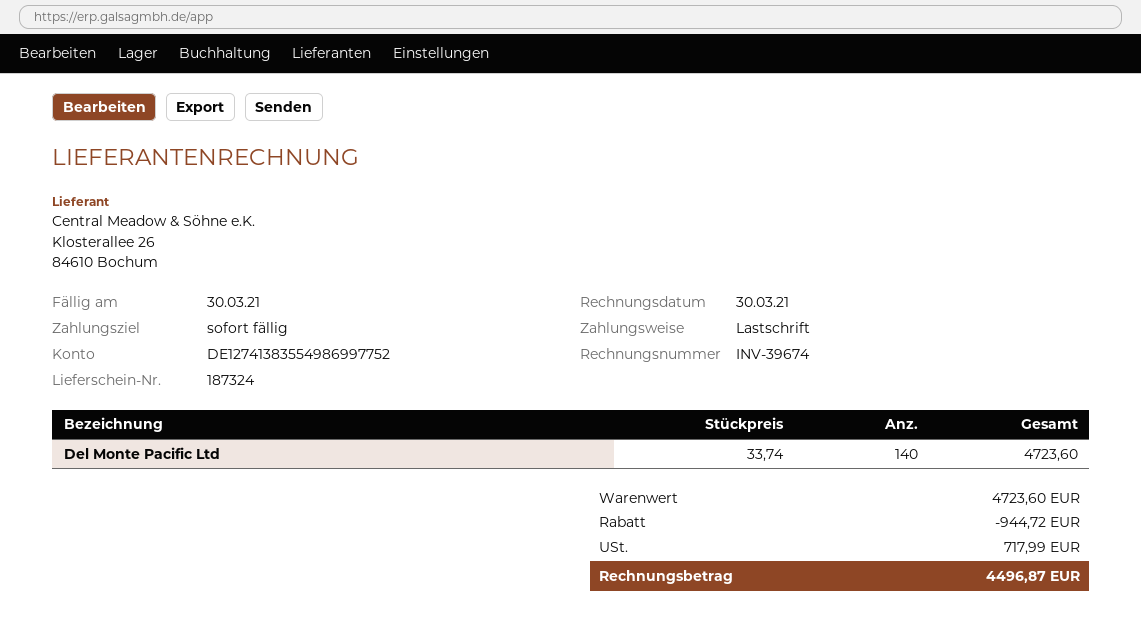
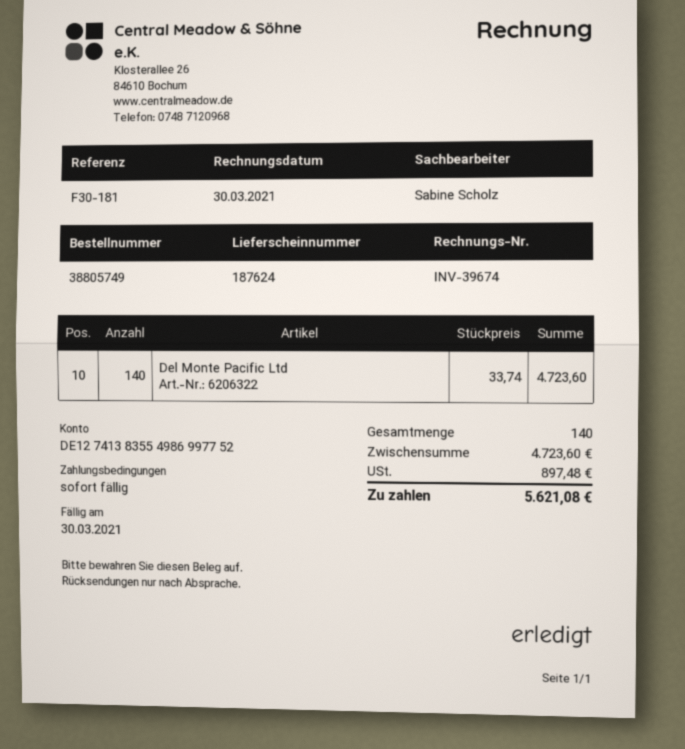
delivery note number: 187324 -> 187624
discount: 944.72 -> none
tax: 717.99 -> 897.48
total: 4496.87 -> 5621.08

